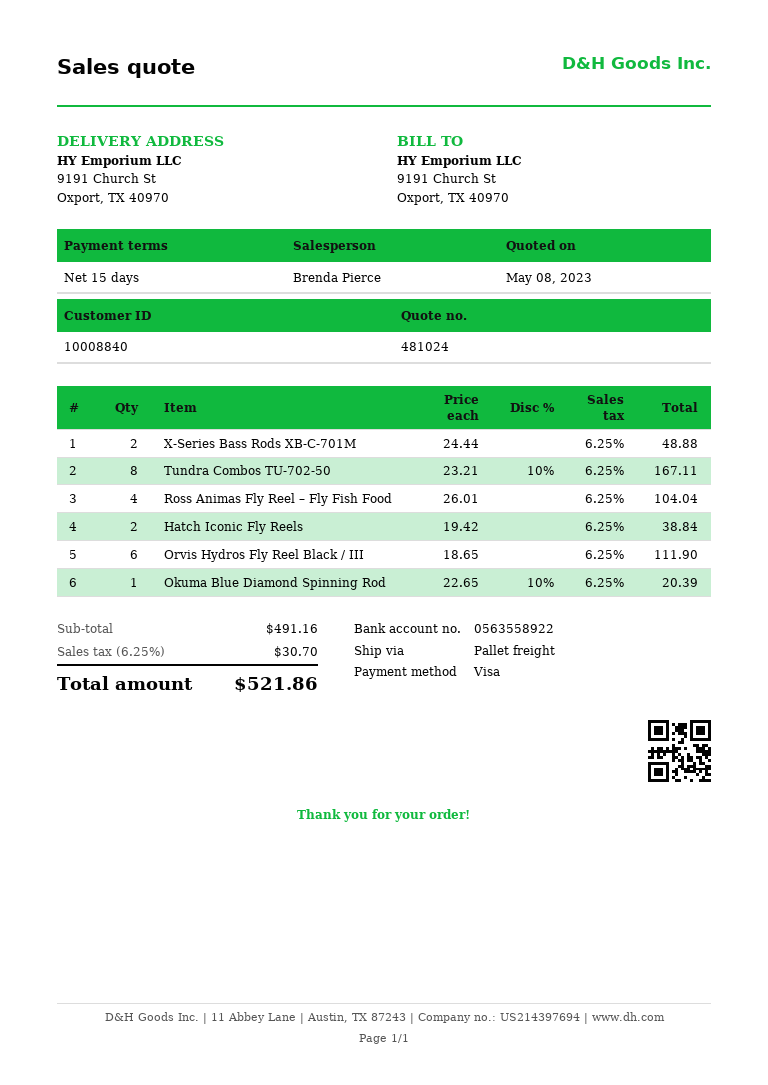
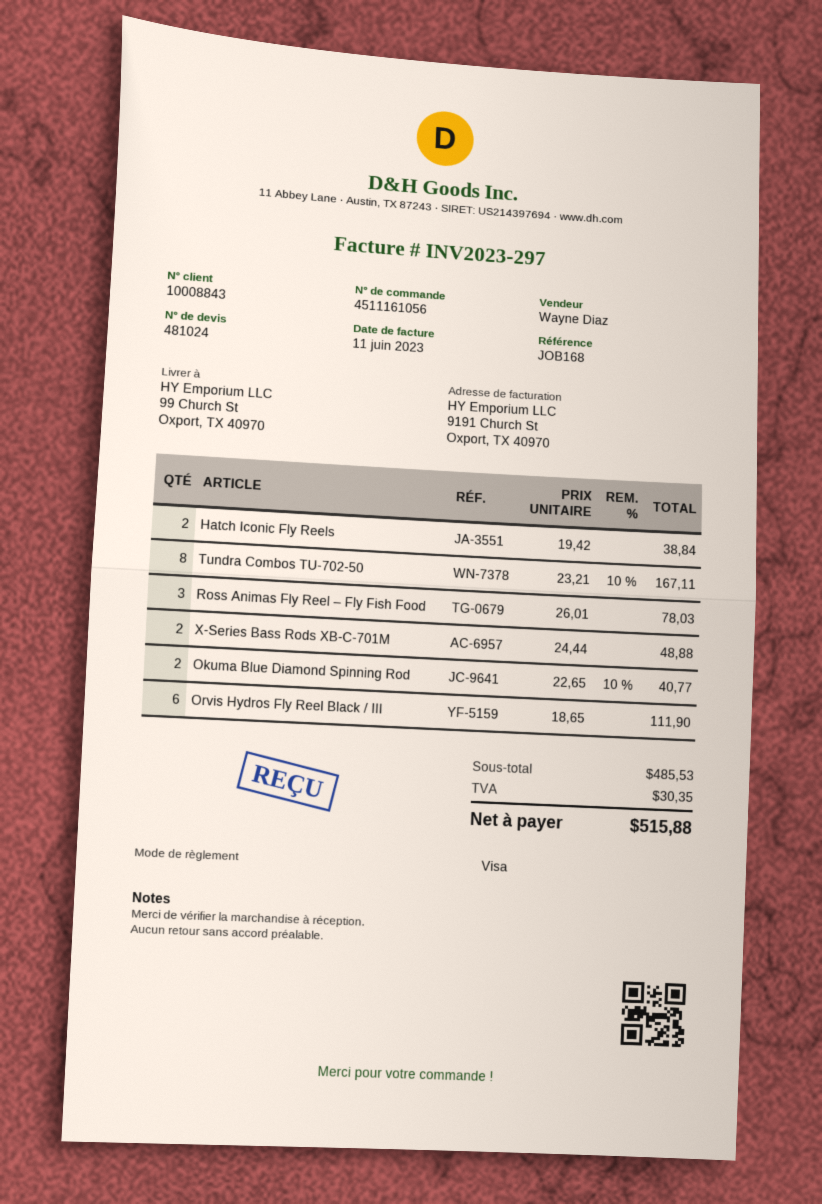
customer number: 10008840 -> 10008843
sales rep: Brenda Pierce -> Wayne Diaz
ship to: 9191 Church St, Oxport, TX 40970 -> 99 Church St, Oxport, TX 40970
Ross Animas Fly Reel – Fly Fish Food: 4 x 26.01 = 104.04 -> 3 x 26.01 = 78.03
Okuma Blue Diamond Spinning Rod: 1 x 22.65 - 10% = 20.39 -> 2 x 22.65 - 10% = 40.77
subtotal: 491.16 -> 485.53
tax: 30.70 -> 30.35
total: 521.86 -> 515.88

